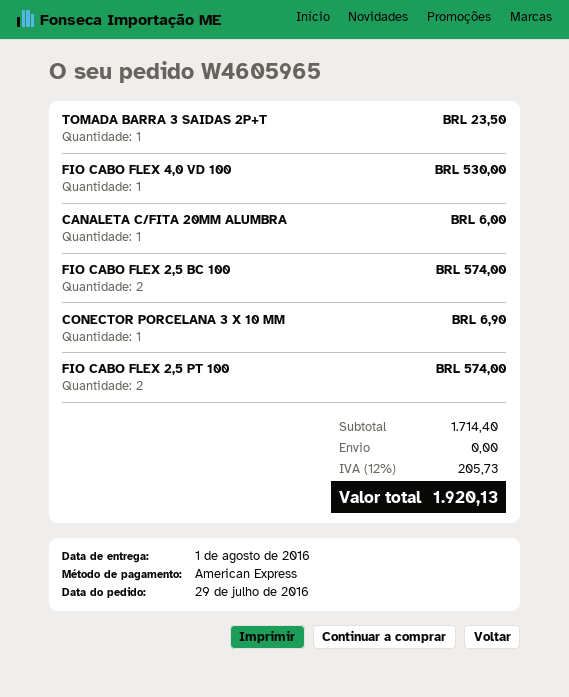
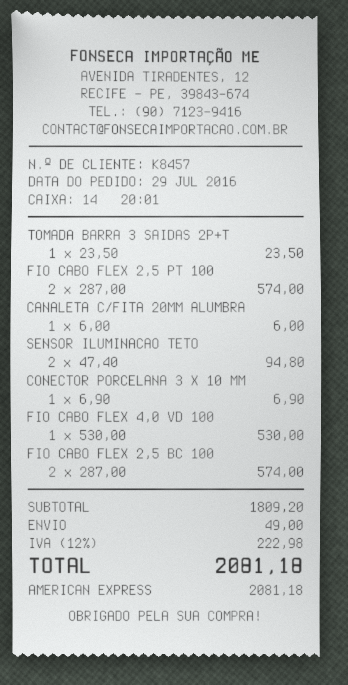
SENSOR ILUMINACAO TETO: none -> 2 for 94.80
subtotal: 1714.40 -> 1809.20
shipping: 0.00 -> 49.00
tax: 12% = 205.73 -> 12% = 222.98
total: 1920.13 -> 2081.18

